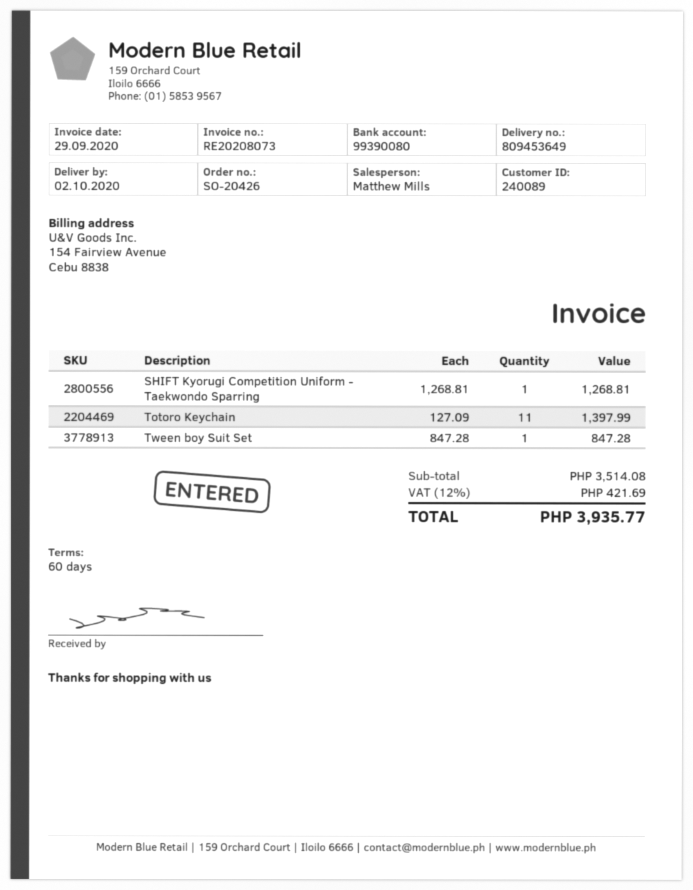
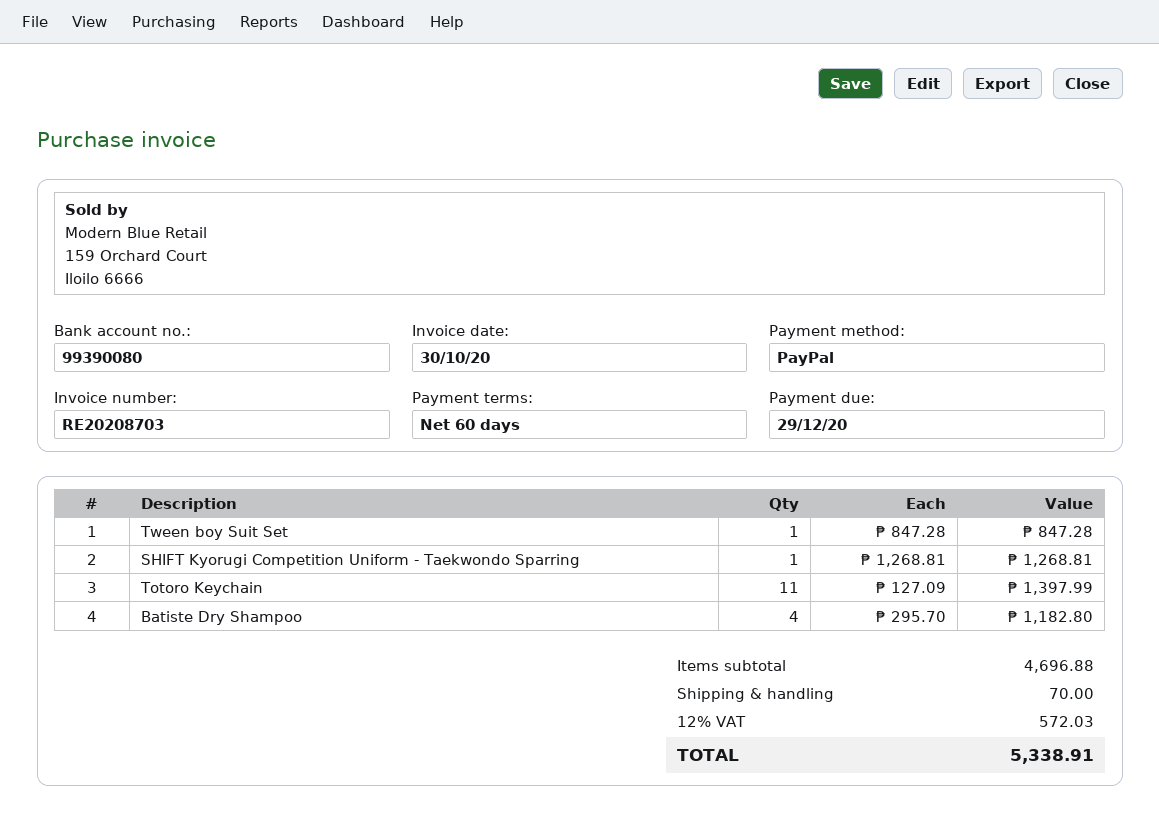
invoice number: RE20208073 -> RE20208703
invoice date: 2020-09-29 -> 2020-10-30
Batiste Dry Shampoo: none -> 4 x 295.70 = 1182.80
subtotal: 3514.08 -> 4696.88
shipping: none -> 70.00
tax: 12% = 421.69 -> 12% = 572.03
total: 3935.77 -> 5338.91

